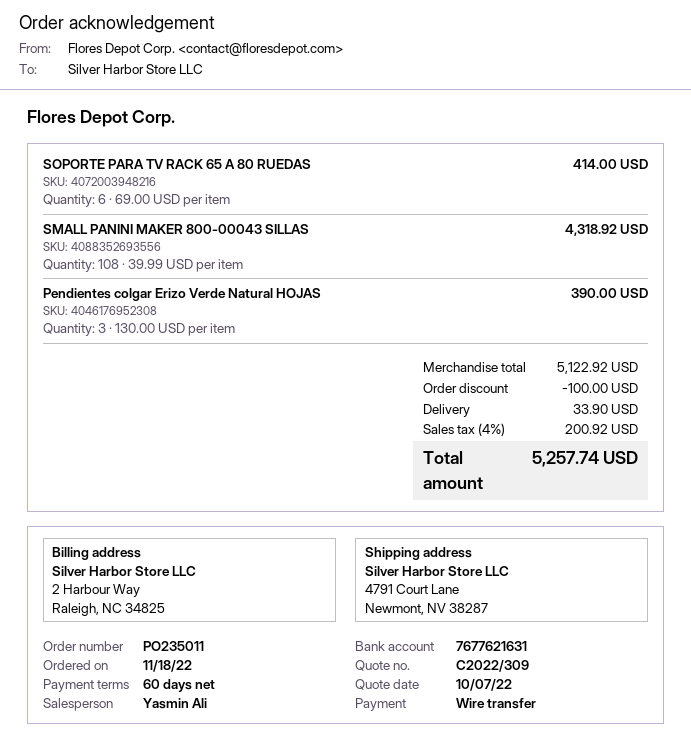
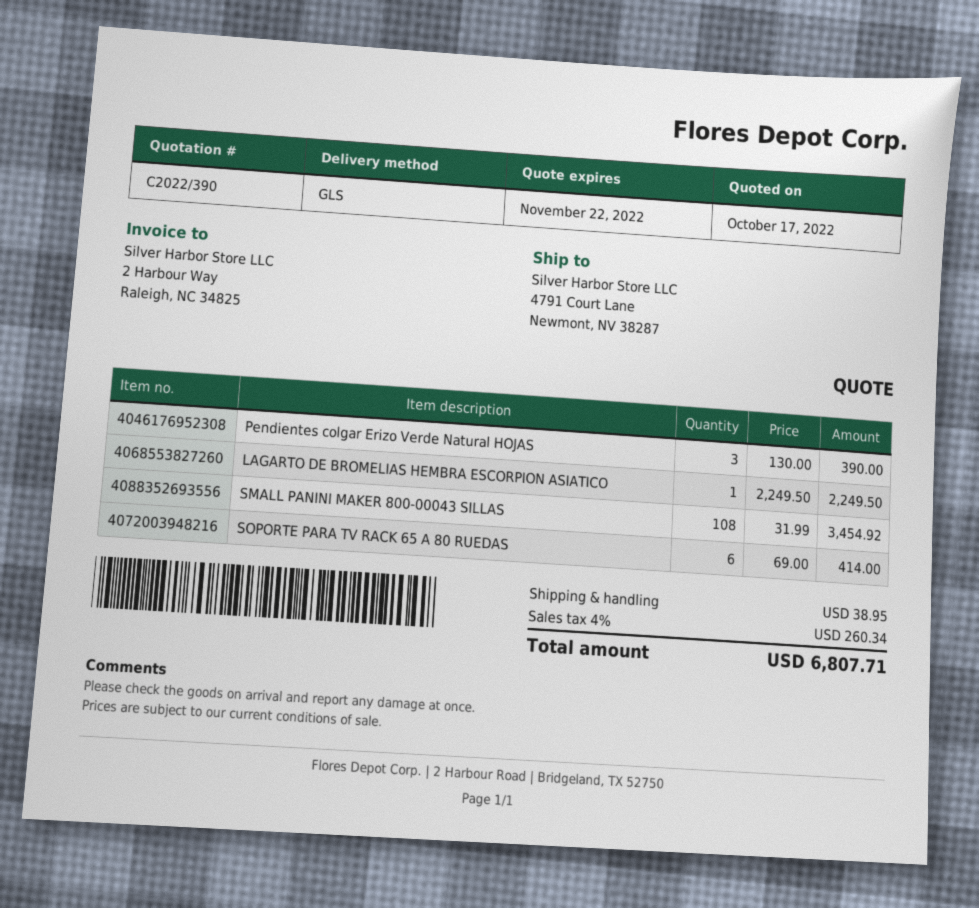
quote number: C2022/309 -> C2022/390
quote date: 2022-10-07 -> 2022-10-17
SMALL PANINI MAKER 800-00043 SILLAS: 108 x 39.99 = 4318.92 -> 108 x 31.99 = 3454.92
LAGARTO DE BROMELIAS HEMBRA ESCORPION ASIATICO: none -> 1 x 2249.50 = 2249.50
discount: 100.00 -> none
shipping: 33.90 -> 38.95
tax: 4% = 200.92 -> 4% = 260.34
total: 5257.74 -> 6807.71

